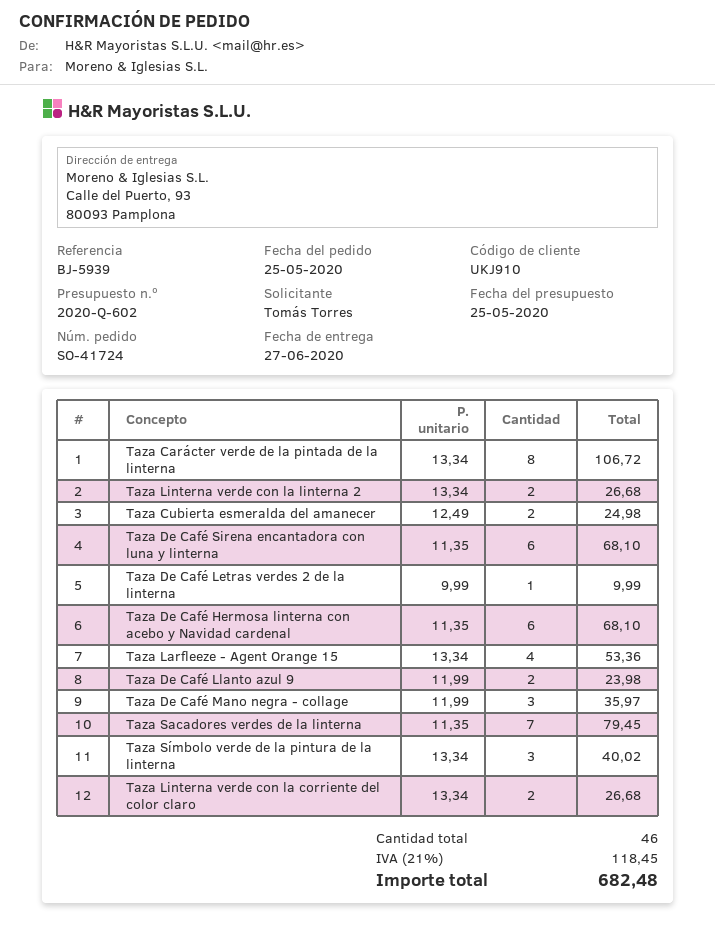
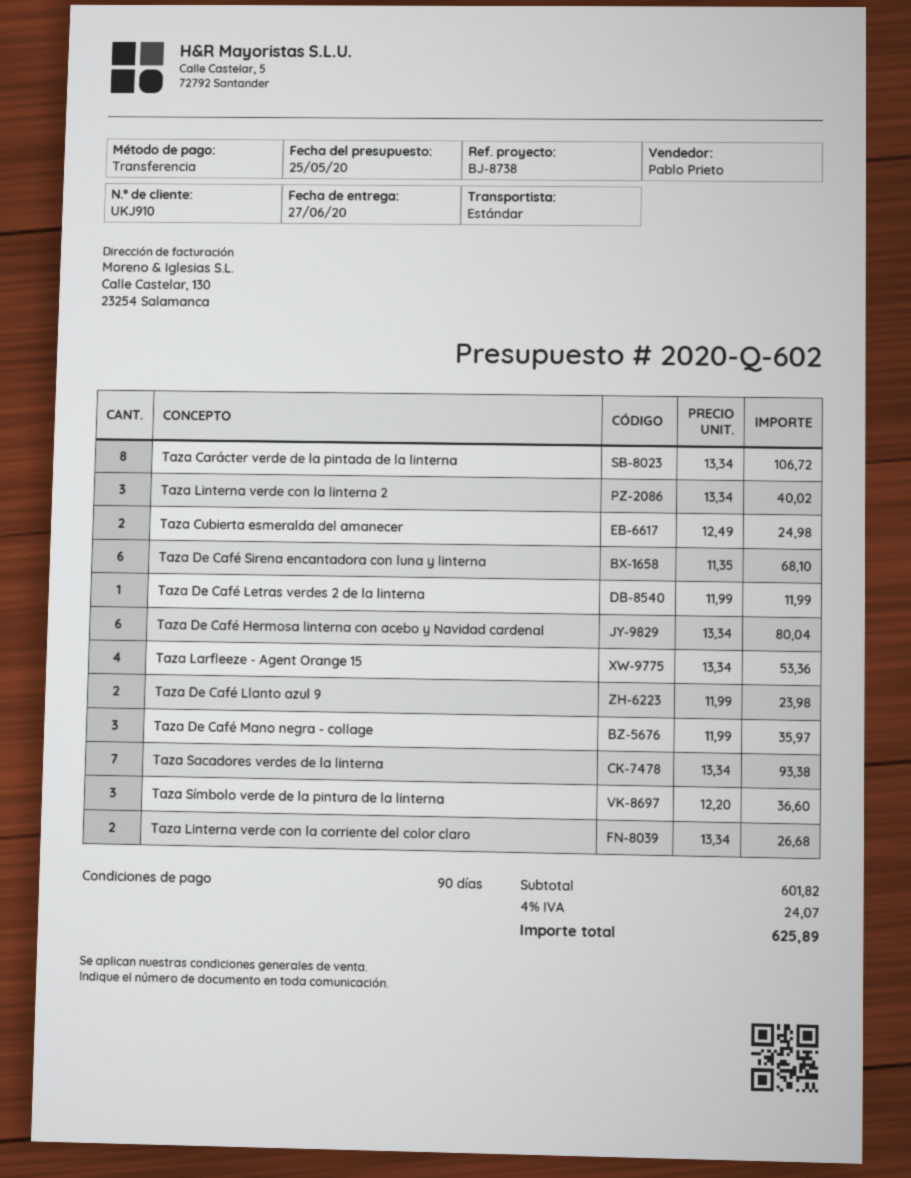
reference: BJ-5939 -> BJ-8738
Taza Linterna verde con la linterna 2: 2 x 13.34 = 26.68 -> 3 x 13.34 = 40.02
Taza De Café Letras verdes 2 de la linterna: 1 x 9.99 = 9.99 -> 1 x 11.99 = 11.99
Taza De Café Hermosa linterna con acebo y Navidad cardenal: 6 x 11.35 = 68.10 -> 6 x 13.34 = 80.04
Taza Sacadores verdes de la linterna: 7 x 11.35 = 79.45 -> 7 x 13.34 = 93.38
Taza Símbolo verde de la pintura de la linterna: 3 x 13.34 = 40.02 -> 3 x 12.20 = 36.60
tax: 21% = 118.45 -> 4% = 24.07
total: 682.48 -> 625.89

